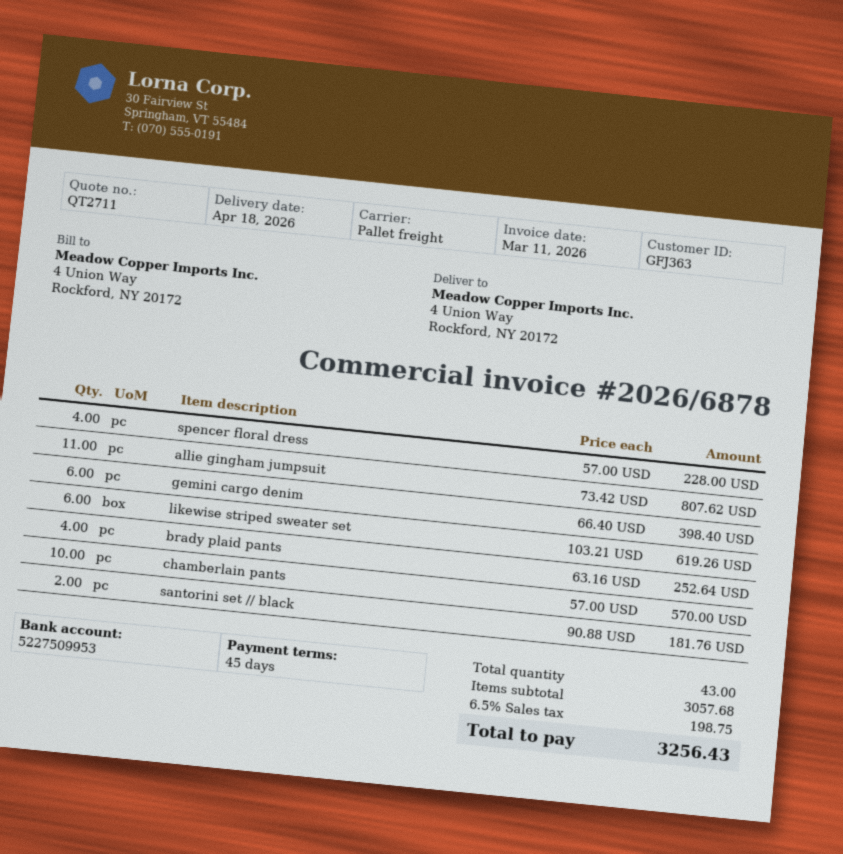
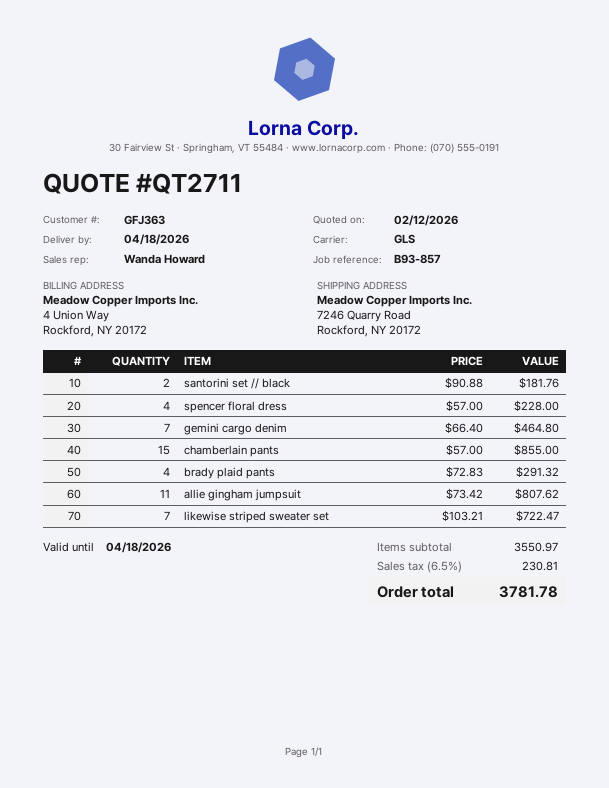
shipping method: pallet freight -> GLS
ship to: 4 Union Way, Rockford, NY 20172 -> 7246 Quarry Road, Rockford, NY 20172
gemini cargo denim: 6 x 66.40 = 398.40 -> 7 x 66.40 = 464.80
likewise striped sweater set: 6 x 103.21 = 619.26 -> 7 x 103.21 = 722.47
brady plaid pants: 4 x 63.16 = 252.64 -> 4 x 72.83 = 291.32
chamberlain pants: 10 x 57.00 = 570.00 -> 15 x 57.00 = 855.00
subtotal: 3057.68 -> 3550.97
tax: 6.5% = 198.75 -> 6.5% = 230.81
total: 3256.43 -> 3781.78

